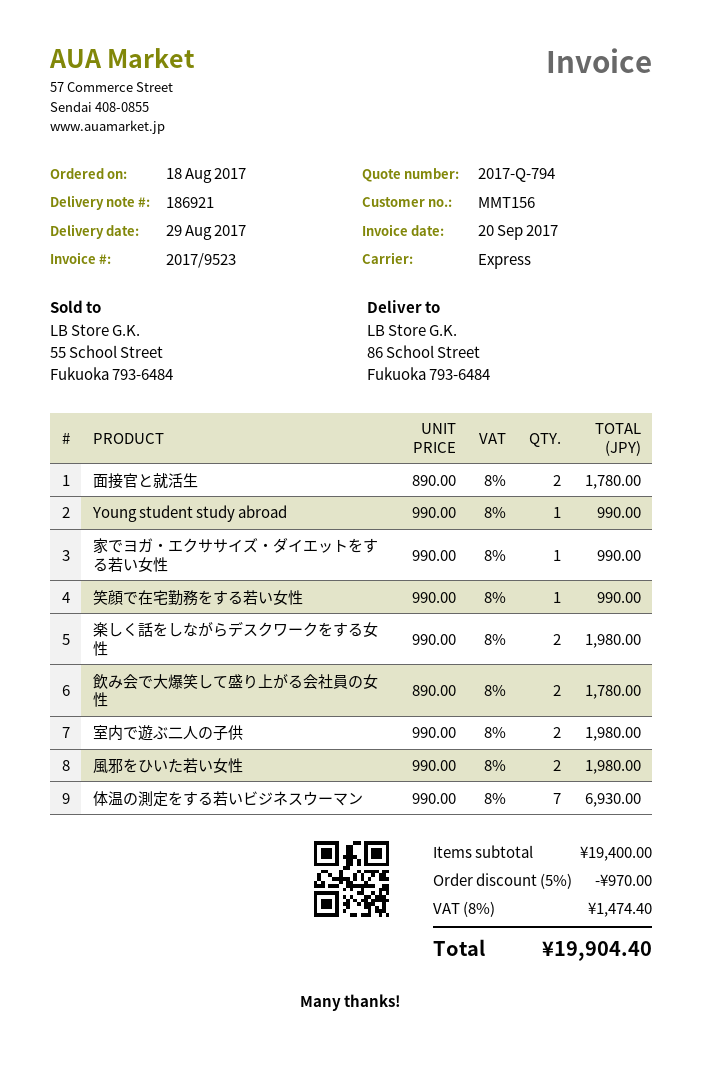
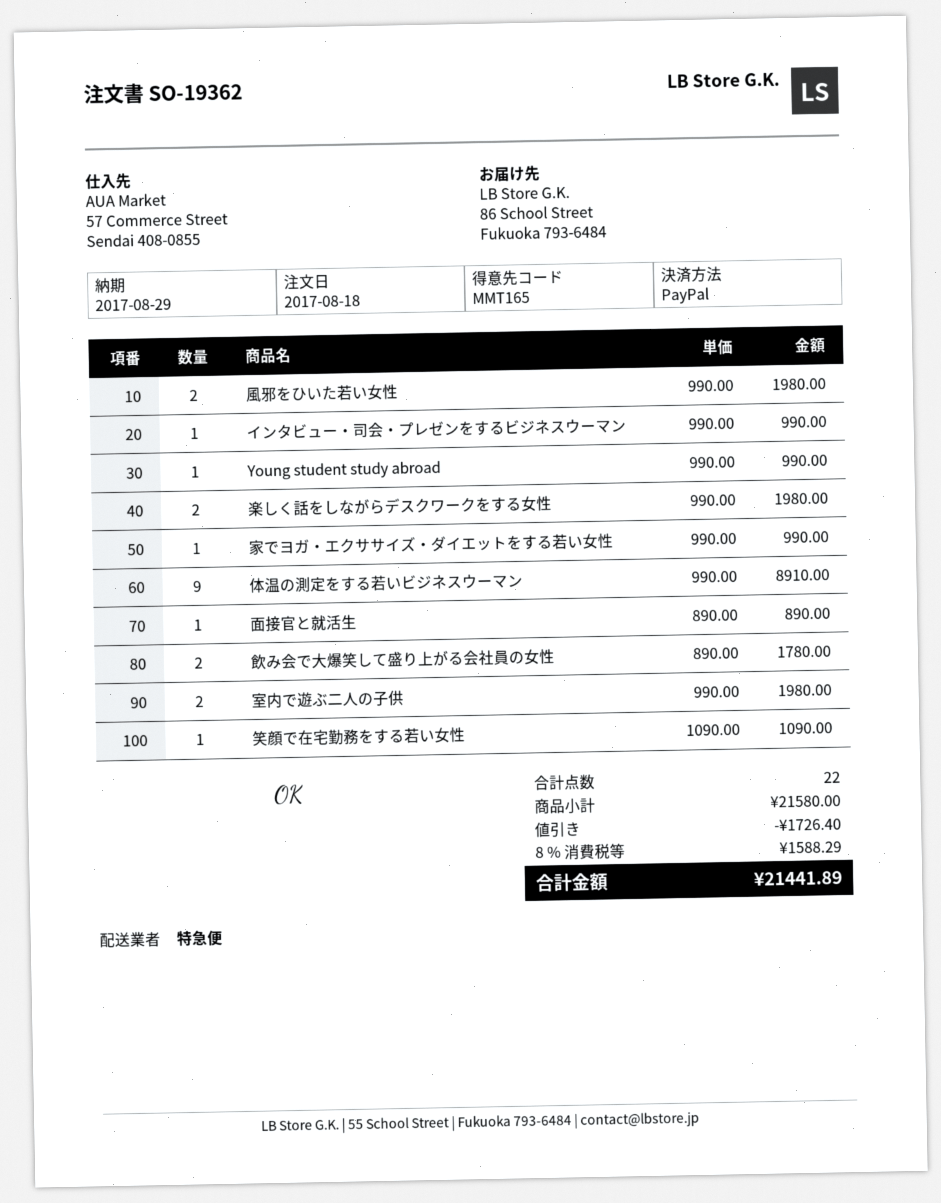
customer number: MMT156 -> MMT165
面接官と就活生: 2 x 890.00 = 1780.00 -> 1 x 890.00 = 890.00
笑顔で在宅勤務をする若い女性: 1 x 990.00 = 990.00 -> 1 x 1090.00 = 1090.00
体温の測定をする若いビジネスウーマン: 7 x 990.00 = 6930.00 -> 9 x 990.00 = 8910.00
インタビュー・司会・プレゼンをするビジネスウーマン: none -> 1 x 990.00 = 990.00
subtotal: 19400.00 -> 21580.00
discount: 970.00 -> 1726.40
tax: 8% = 1474.40 -> 8% = 1588.29
total: 19904.40 -> 21441.89

